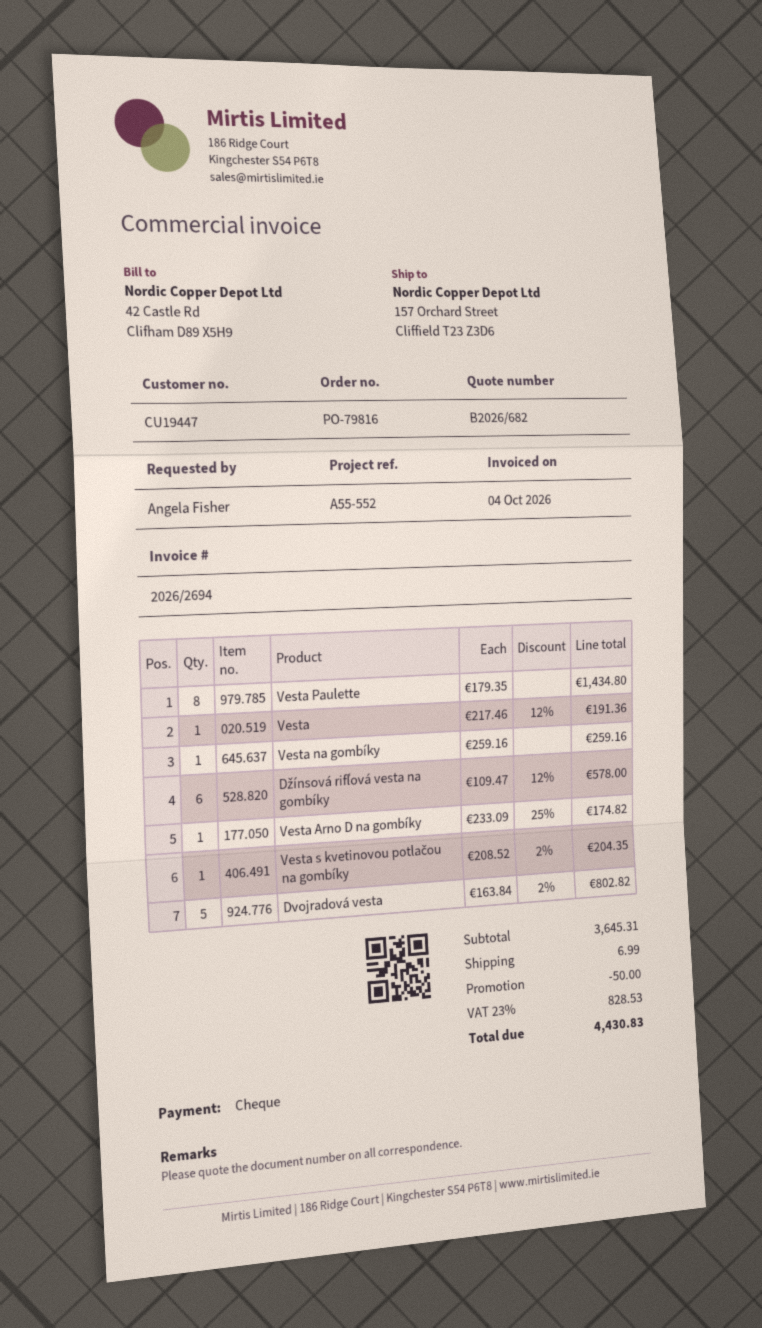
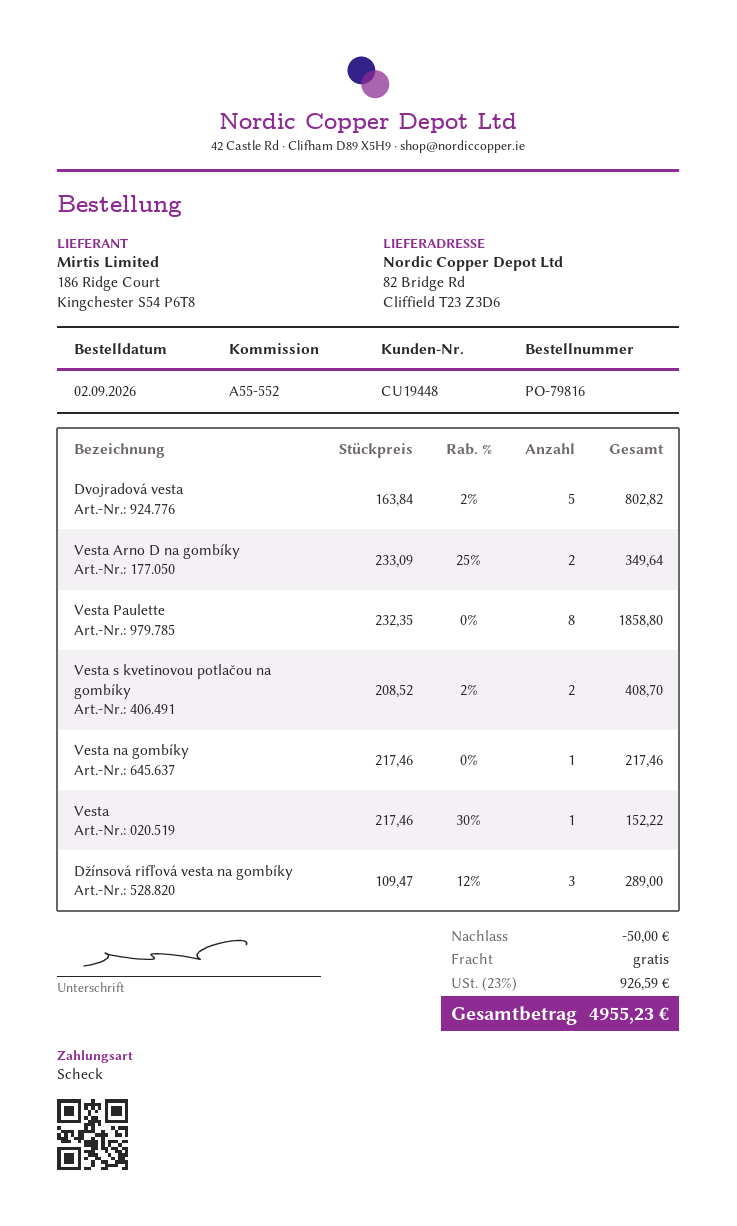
customer number: CU19447 -> CU19448
ship to: 157 Orchard Street, Cliffield T23 Z3D6 -> 82 Bridge Rd, Cliffield T23 Z3D6
Vesta Paulette: 8 x 179.35 = 1434.80 -> 8 x 232.35 = 1858.80
Vesta: 1 x 217.46 - 12% = 191.36 -> 1 x 217.46 - 30% = 152.22
Vesta na gombíky: 1 x 259.16 = 259.16 -> 1 x 217.46 = 217.46
Džínsová rifľová vesta na gombíky: 6 x 109.47 - 12% = 578.00 -> 3 x 109.47 - 12% = 289.00
Vesta Arno D na gombíky: 1 x 233.09 - 25% = 174.82 -> 2 x 233.09 - 25% = 349.64
Vesta s kvetinovou potlačou na gombíky: 1 x 208.52 - 2% = 204.35 -> 2 x 208.52 - 2% = 408.70
shipping: 6.99 -> 0.00
tax: 23% = 828.53 -> 23% = 926.59
total: 4430.83 -> 4955.23

